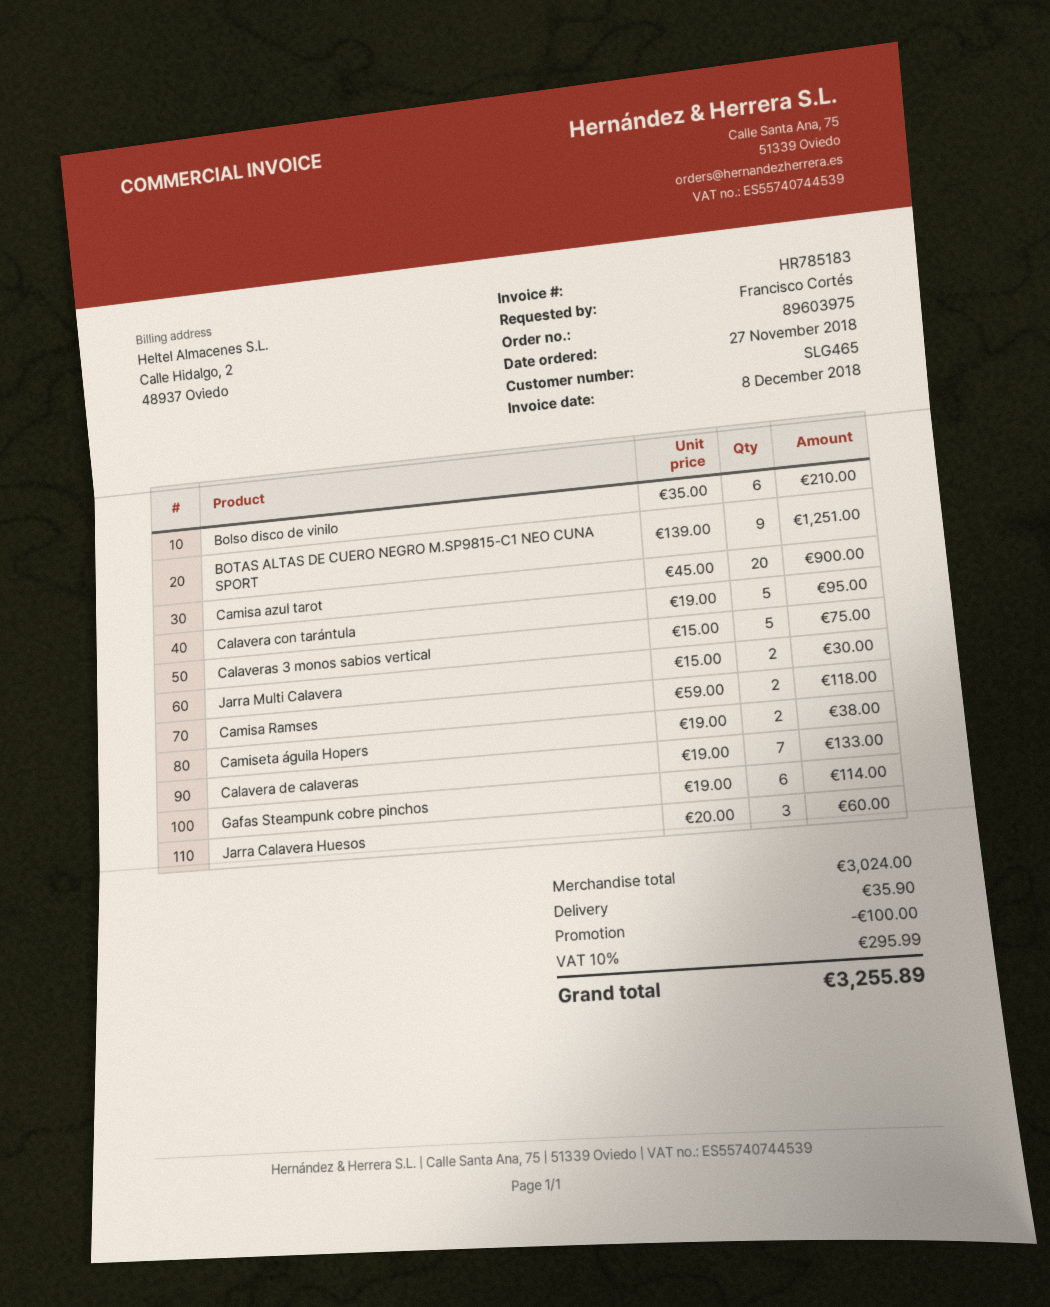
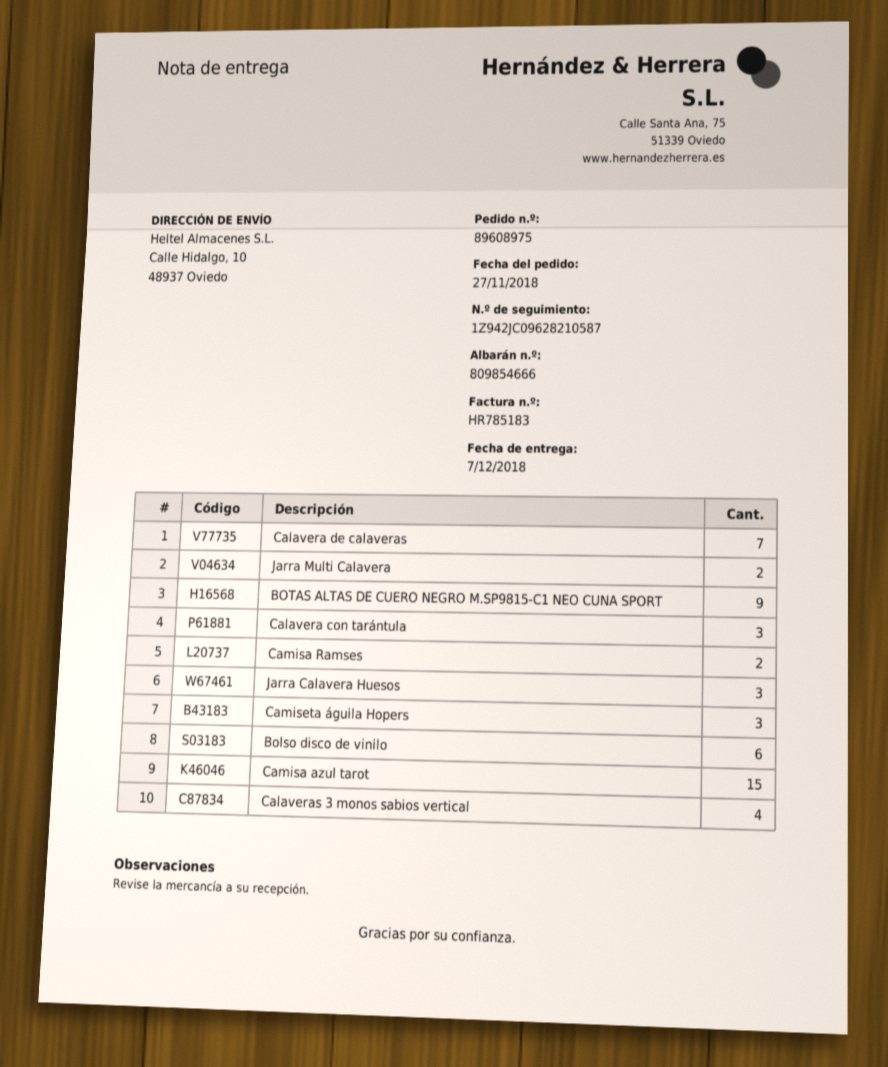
order number: 89603975 -> 89608975
Camisa azul tarot: 20 -> 15
Calavera con tarántula: 5 -> 3
Calaveras 3 monos sabios vertical: 5 -> 4
Camiseta águila Hopers: 2 -> 3
Gafas Steampunk cobre pinchos: 6 -> none

